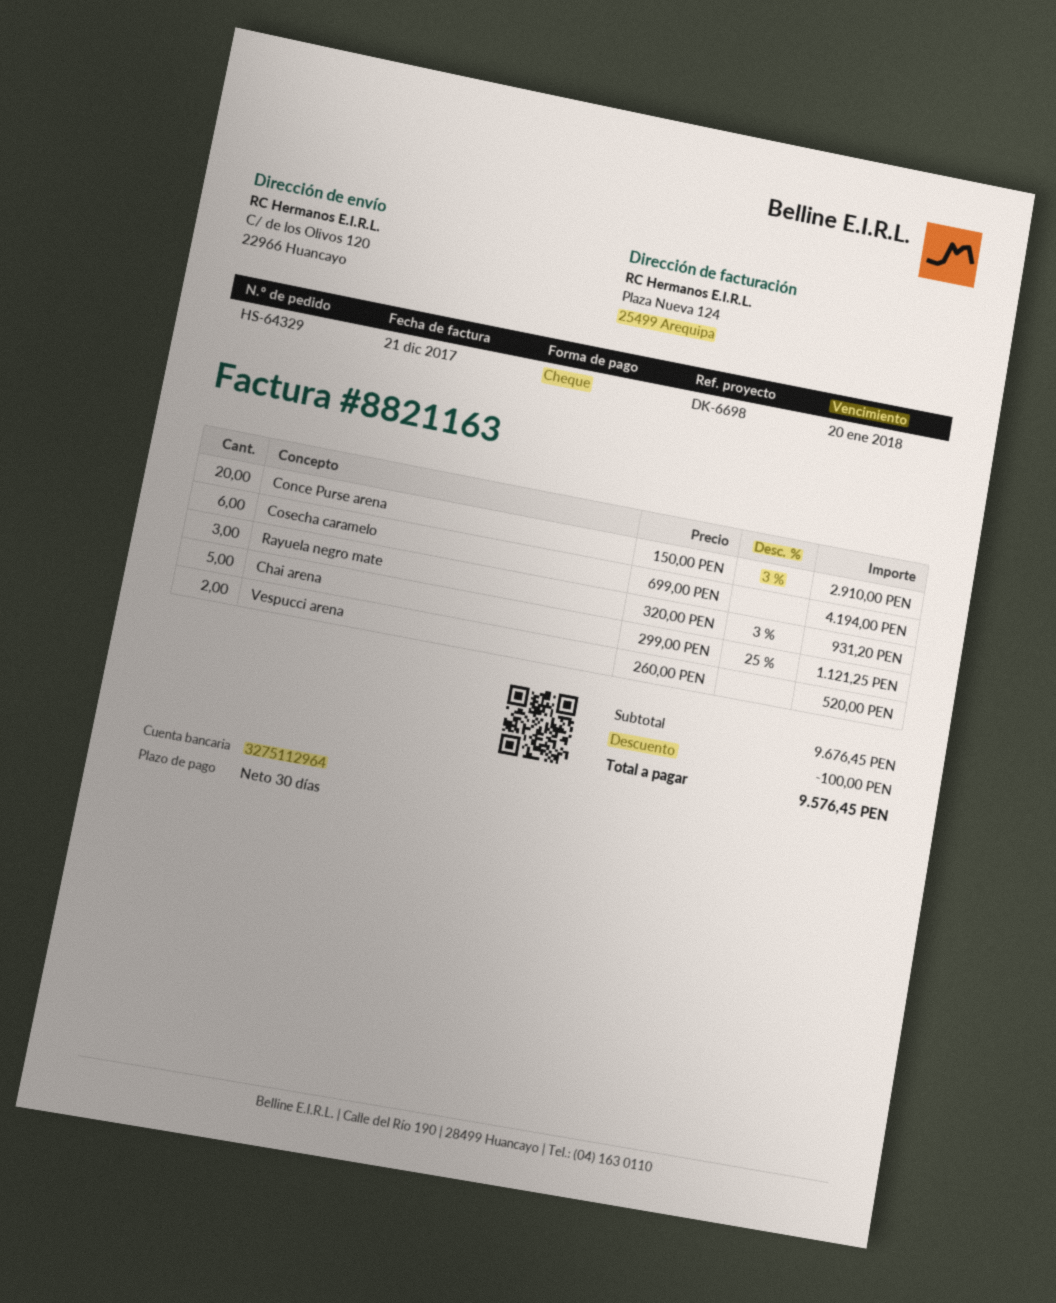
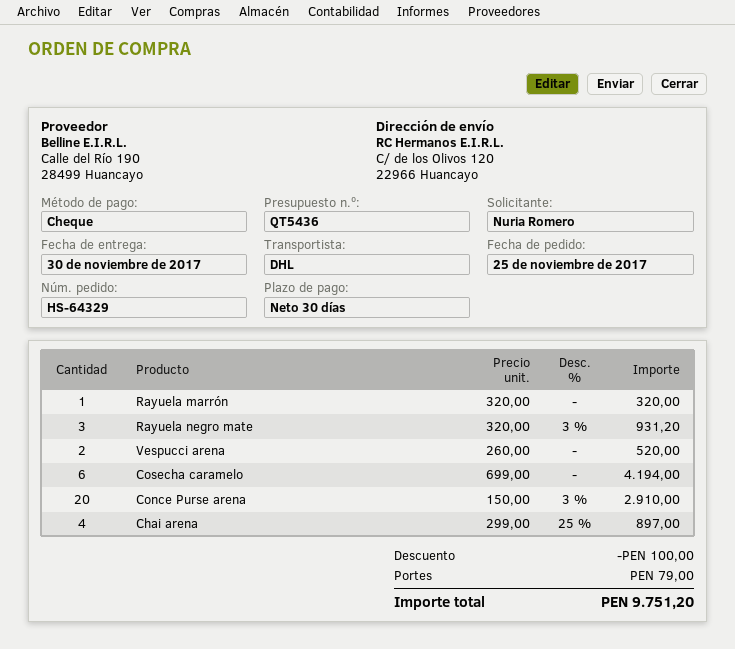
Chai arena: 5 x 299.00 - 25% = 1121.25 -> 4 x 299.00 - 25% = 897.00
Rayuela marrón: none -> 1 x 320.00 = 320.00
shipping: none -> 79.00
total: 9576.45 -> 9751.20

